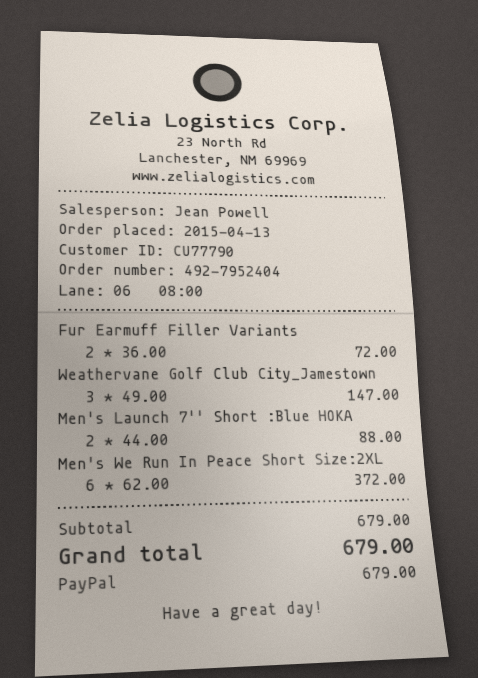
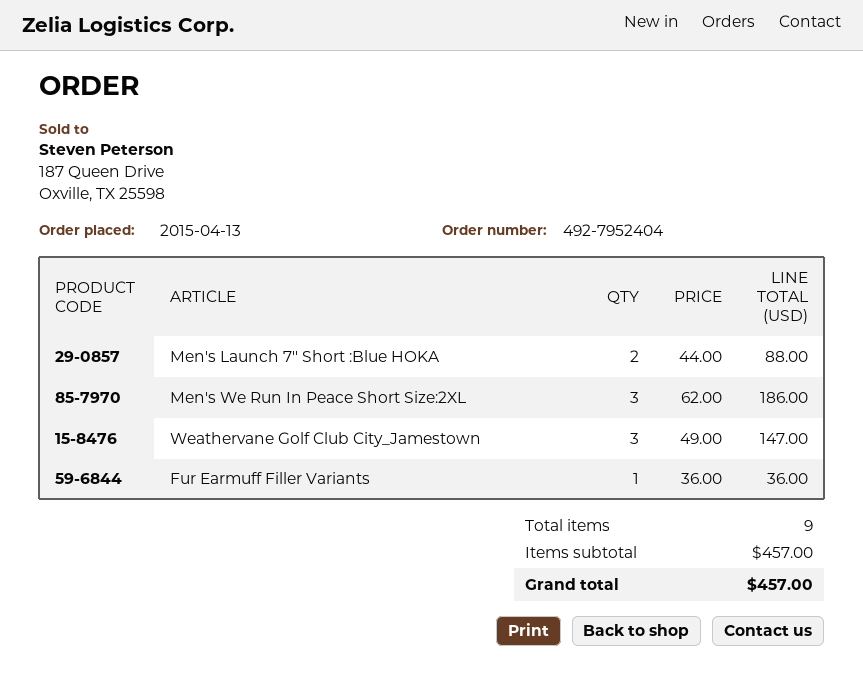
Fur Earmuff Filler Variants: 2 x 36.00 = 72.00 -> 1 x 36.00 = 36.00
Men's We Run In Peace Short Size:2XL: 6 x 62.00 = 372.00 -> 3 x 62.00 = 186.00
subtotal: 679.00 -> 457.00
total: 679.00 -> 457.00

